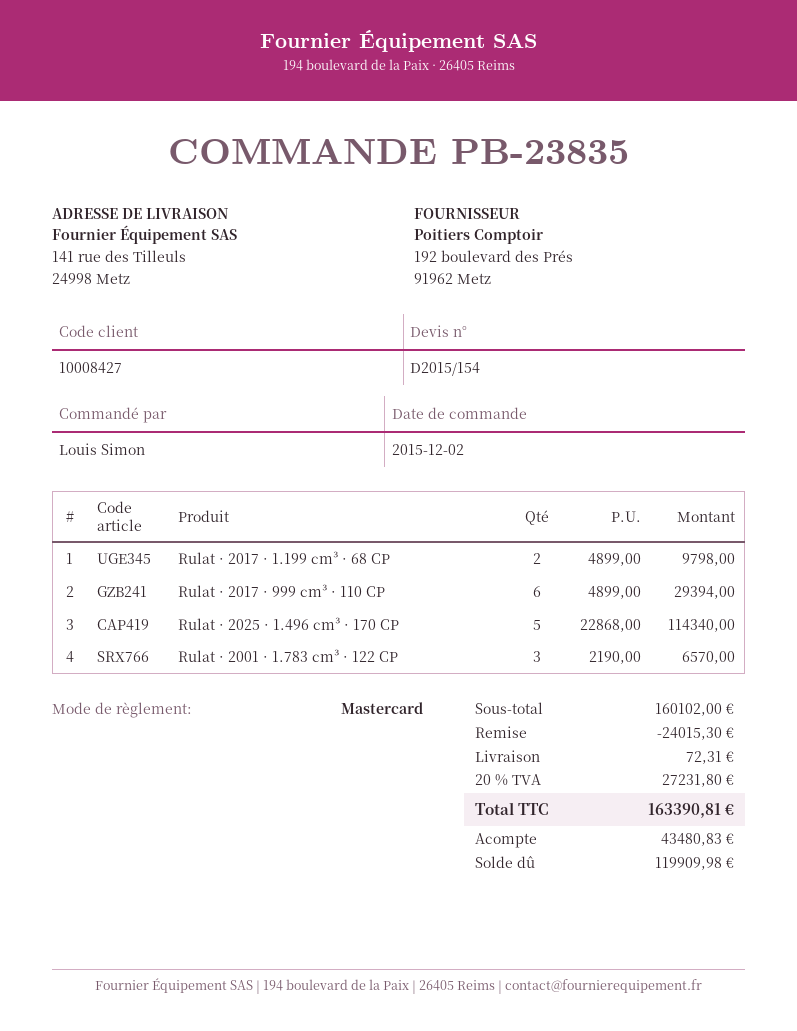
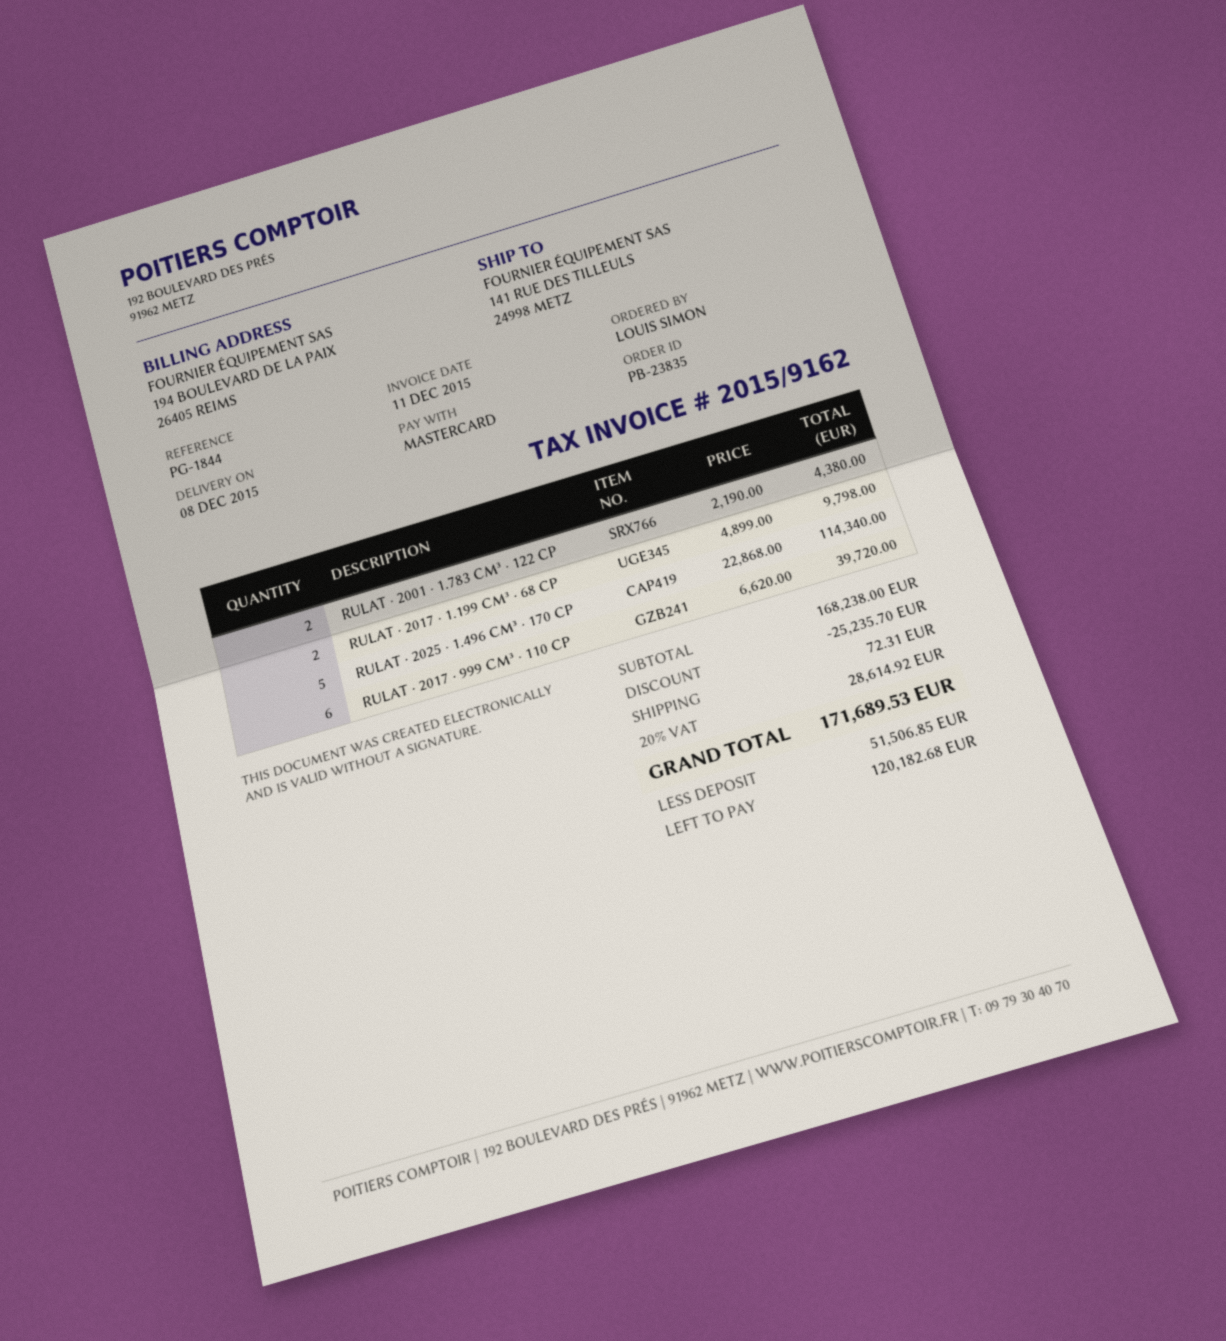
Rulat · 2017 · 999 cm³ · 110 CP: 6 x 4899.00 = 29394.00 -> 6 x 6620.00 = 39720.00
Rulat · 2001 · 1.783 cm³ · 122 CP: 3 x 2190.00 = 6570.00 -> 2 x 2190.00 = 4380.00
subtotal: 160102.00 -> 168238.00
discount: 24015.30 -> 25235.70
tax: 20% = 27231.80 -> 20% = 28614.92
total: 163390.81 -> 171689.53
deposit: 43480.83 -> 51506.85
balance: 119909.98 -> 120182.68

